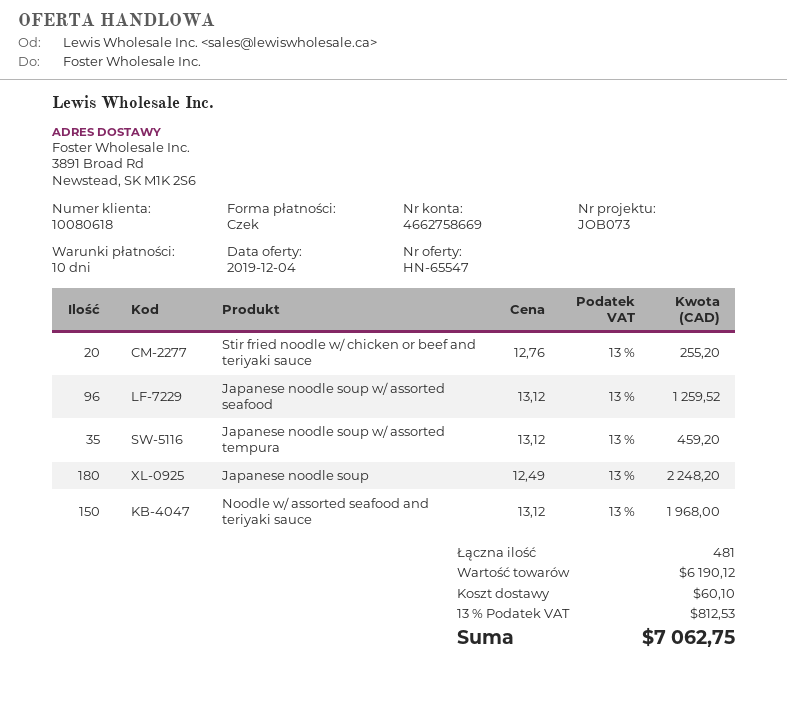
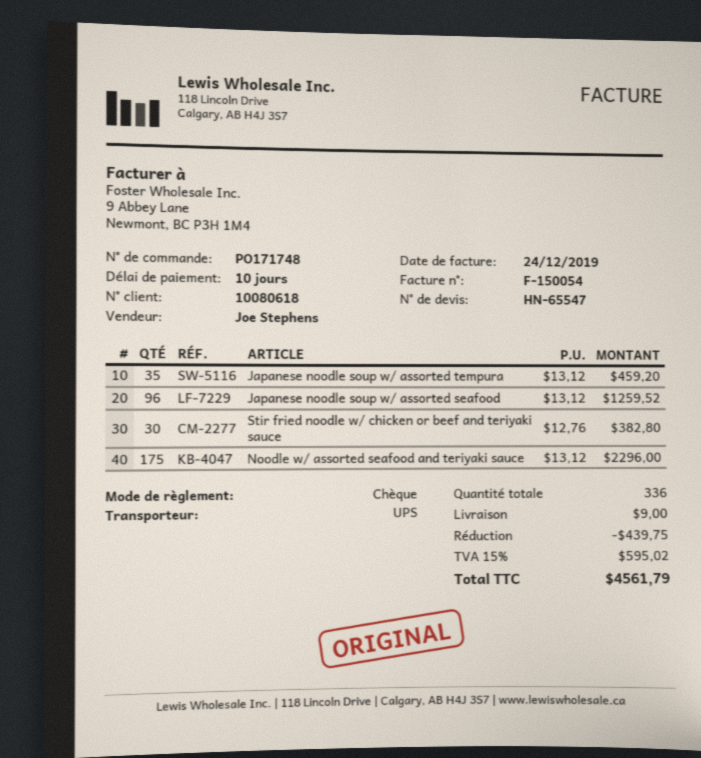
Stir fried noodle w/ chicken or beef and teriyaki sauce: 20 x 12.76 = 255.20 -> 30 x 12.76 = 382.80
Japanese noodle soup: 180 x 12.49 = 2248.20 -> none
Noodle w/ assorted seafood and teriyaki sauce: 150 x 13.12 = 1968.00 -> 175 x 13.12 = 2296.00
total quantity: 481 -> 336
discount: none -> 439.75
shipping: 60.10 -> 9.00
tax: 13% = 812.53 -> 15% = 595.02
total: 7062.75 -> 4561.79

